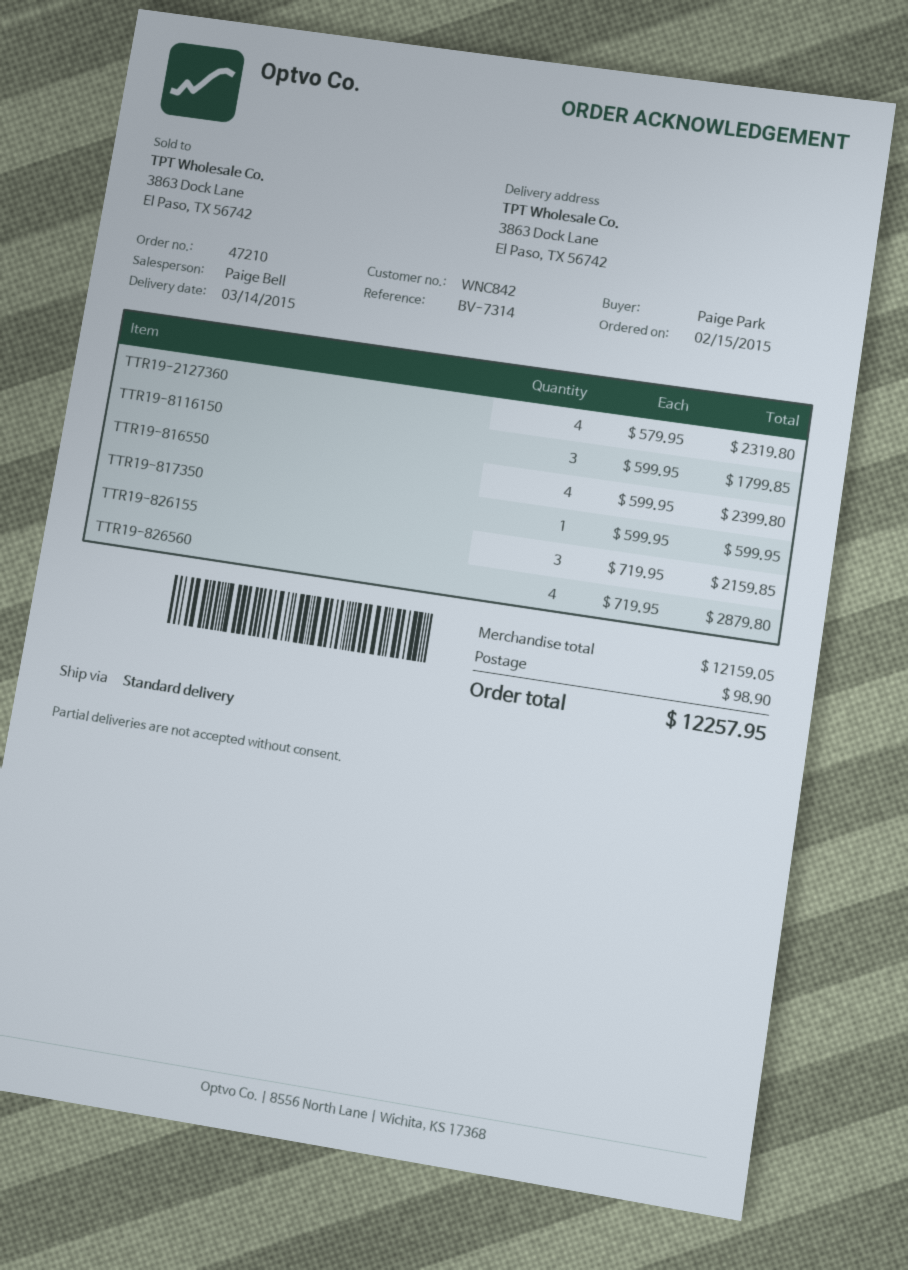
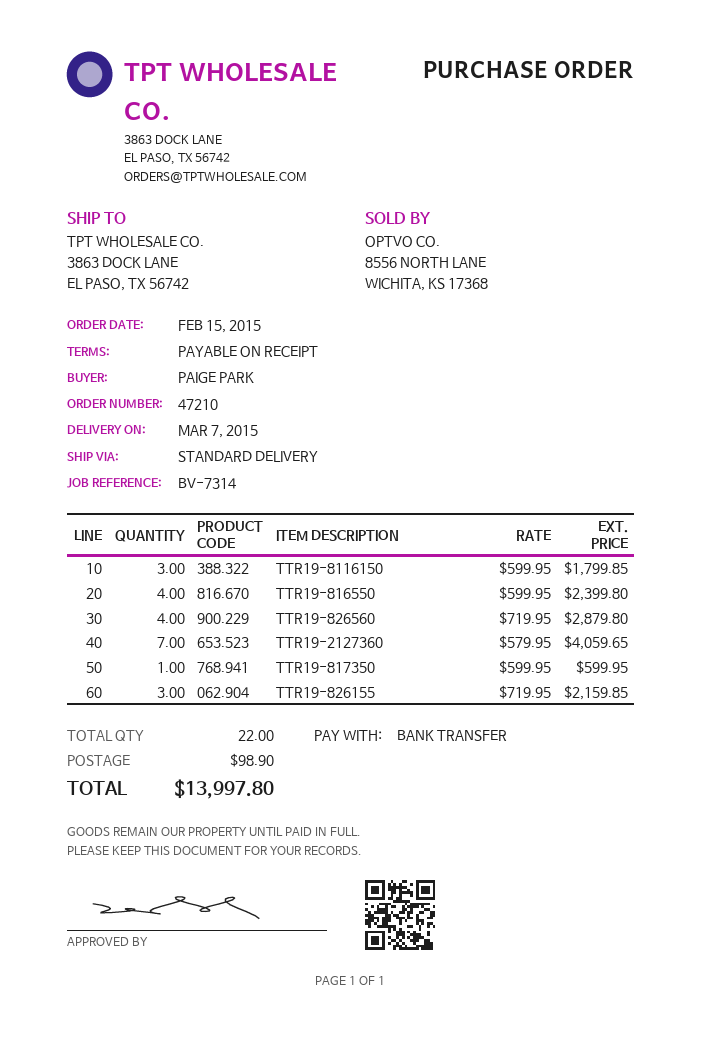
delivery date: 2015-03-14 -> 2015-03-07
TTR19-2127360: 4 x 579.95 = 2319.80 -> 7 x 579.95 = 4059.65
total: 12257.95 -> 13997.80

